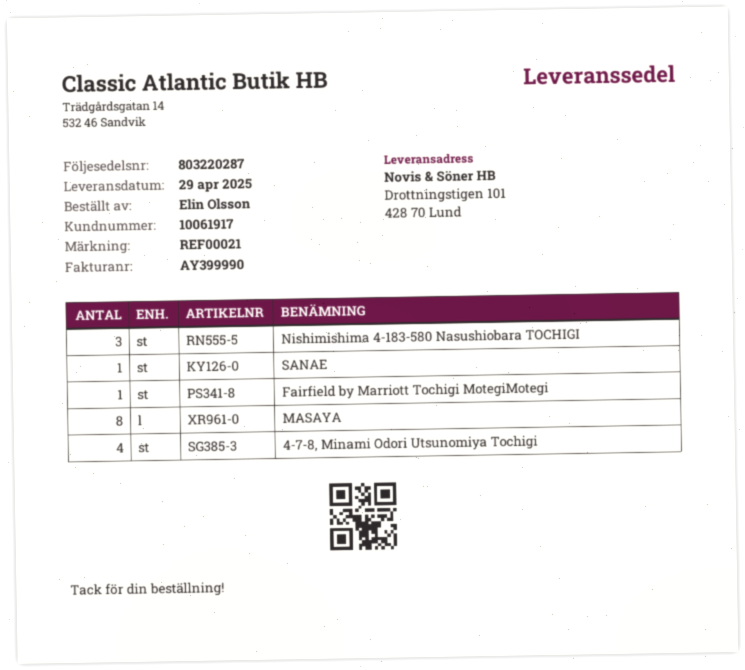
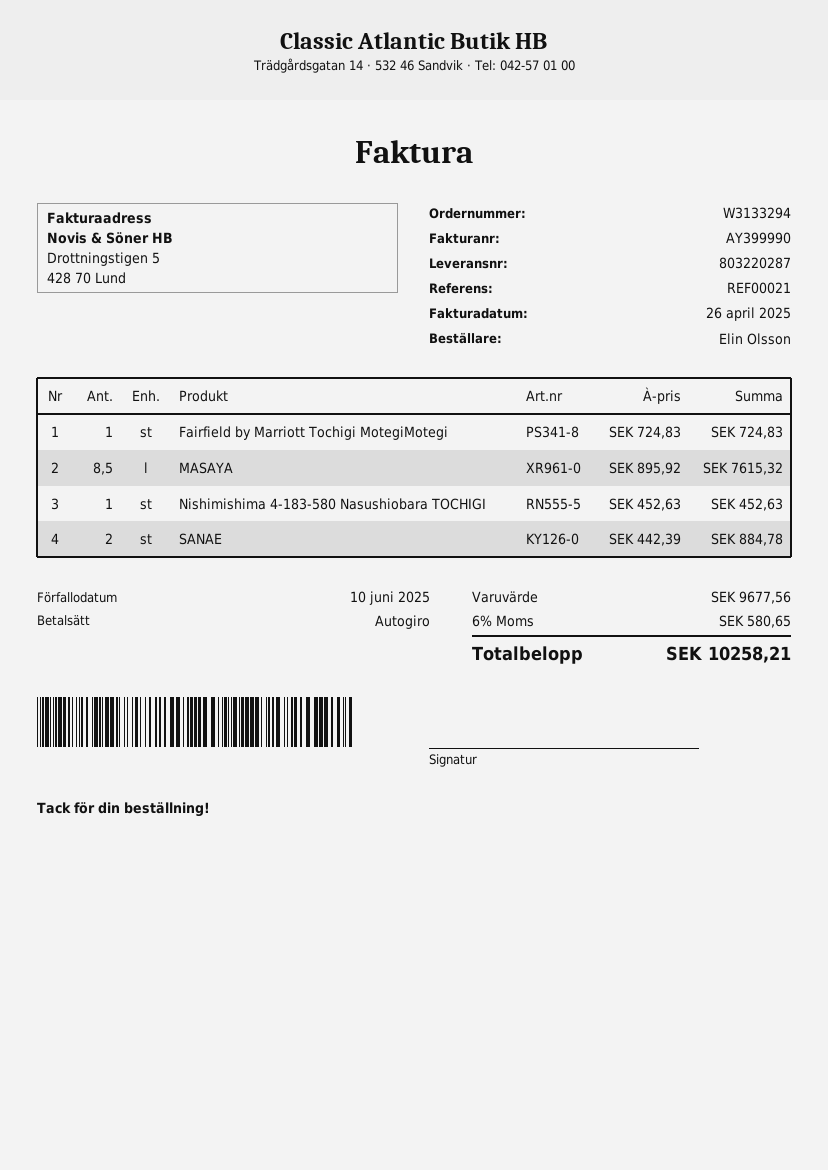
Nishimishima 4-183-580 Nasushiobara TOCHIGI: 3 -> 1
SANAE: 1 -> 2
MASAYA: 8 -> 8.5
4-7-8, Minami Odori Utsunomiya Tochigi: 4 -> none

